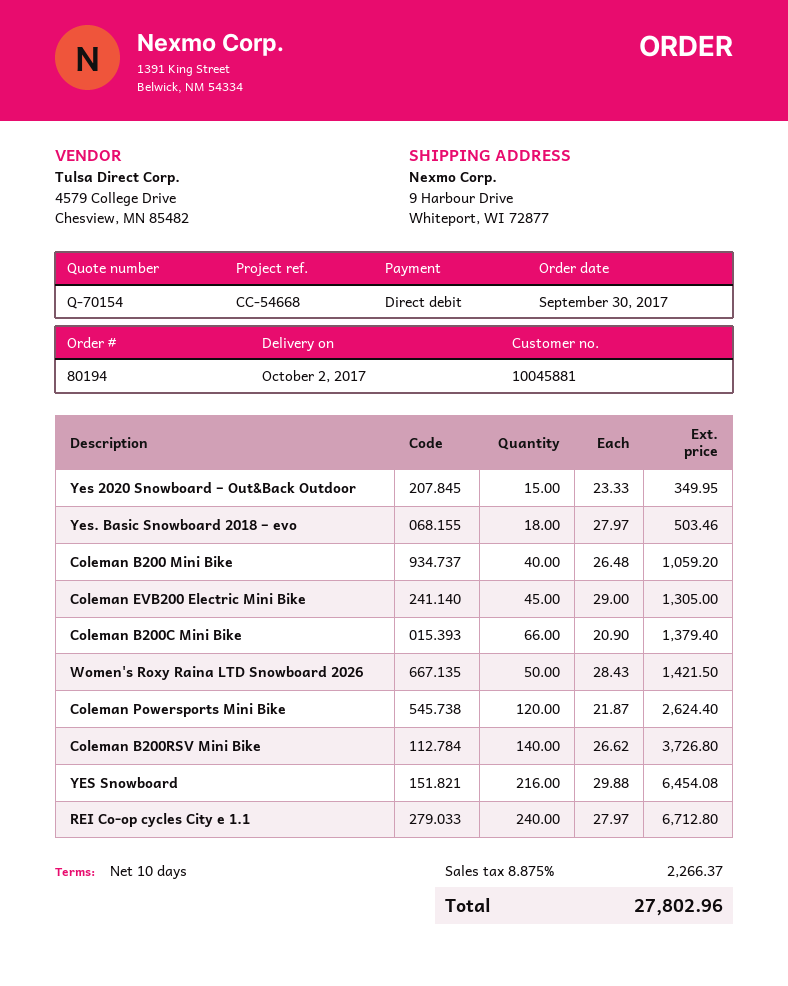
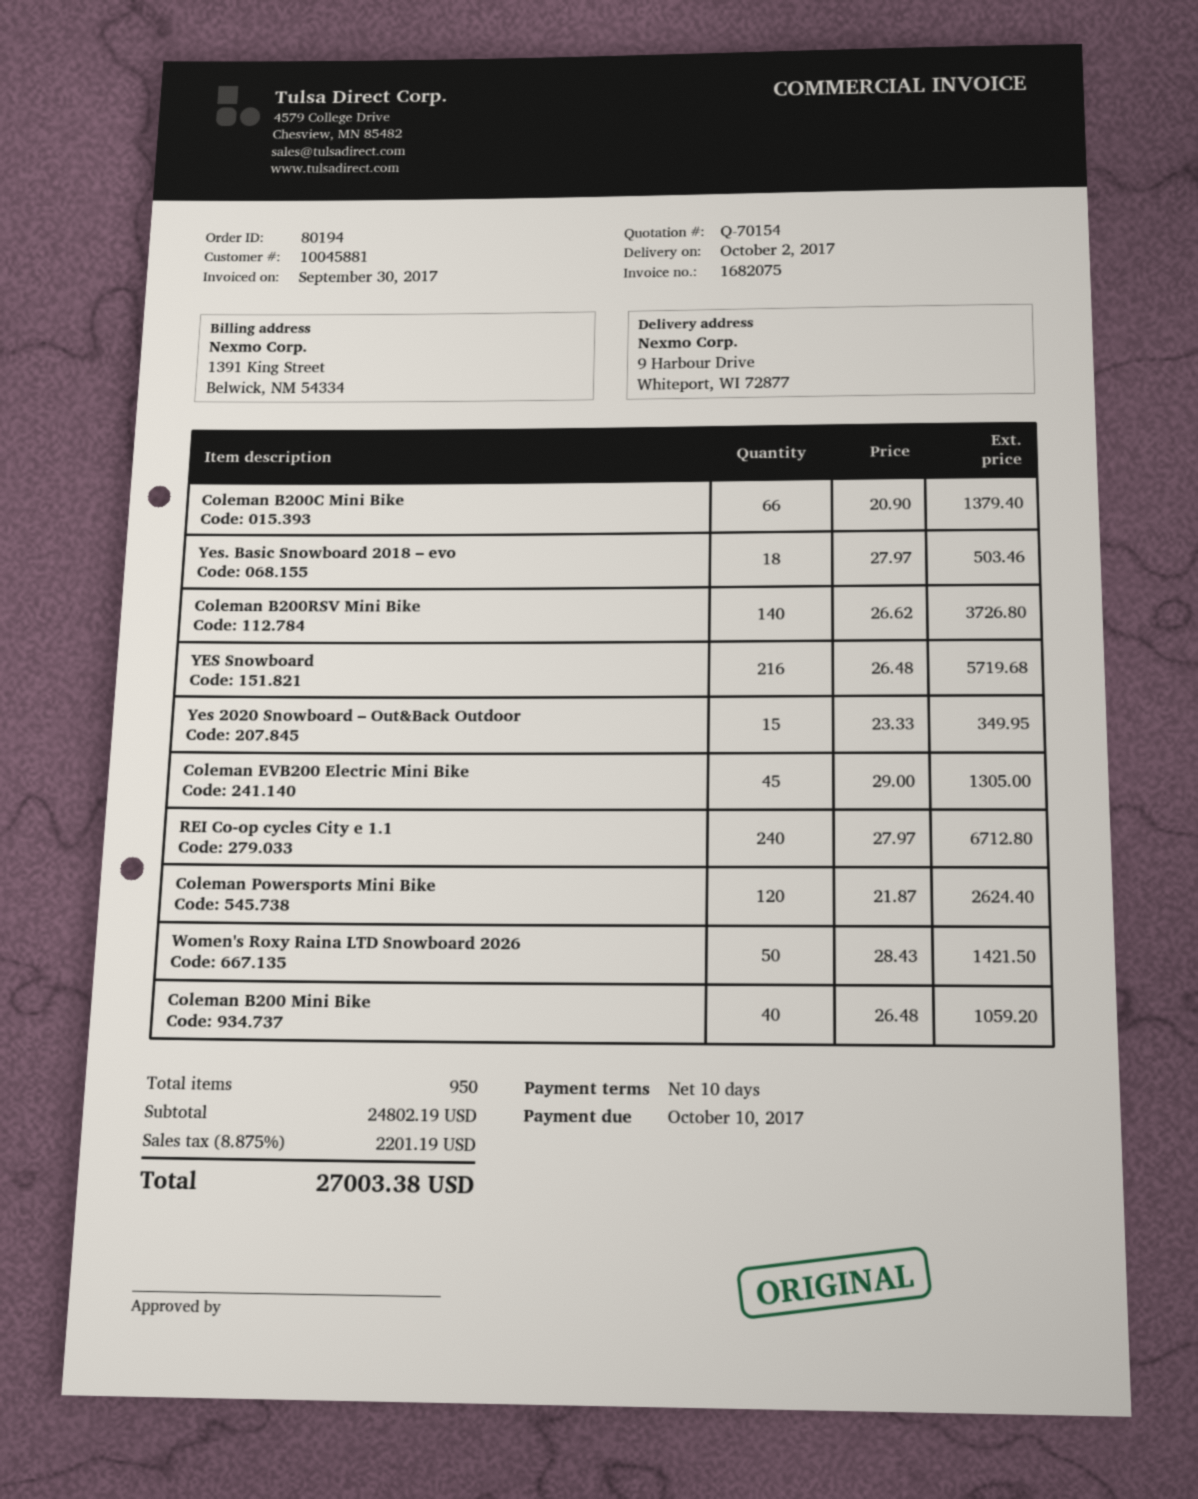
YES Snowboard: 216 x 29.88 = 6454.08 -> 216 x 26.48 = 5719.68
tax: 8.875% = 2266.37 -> 8.875% = 2201.19
total: 27802.96 -> 27003.38

